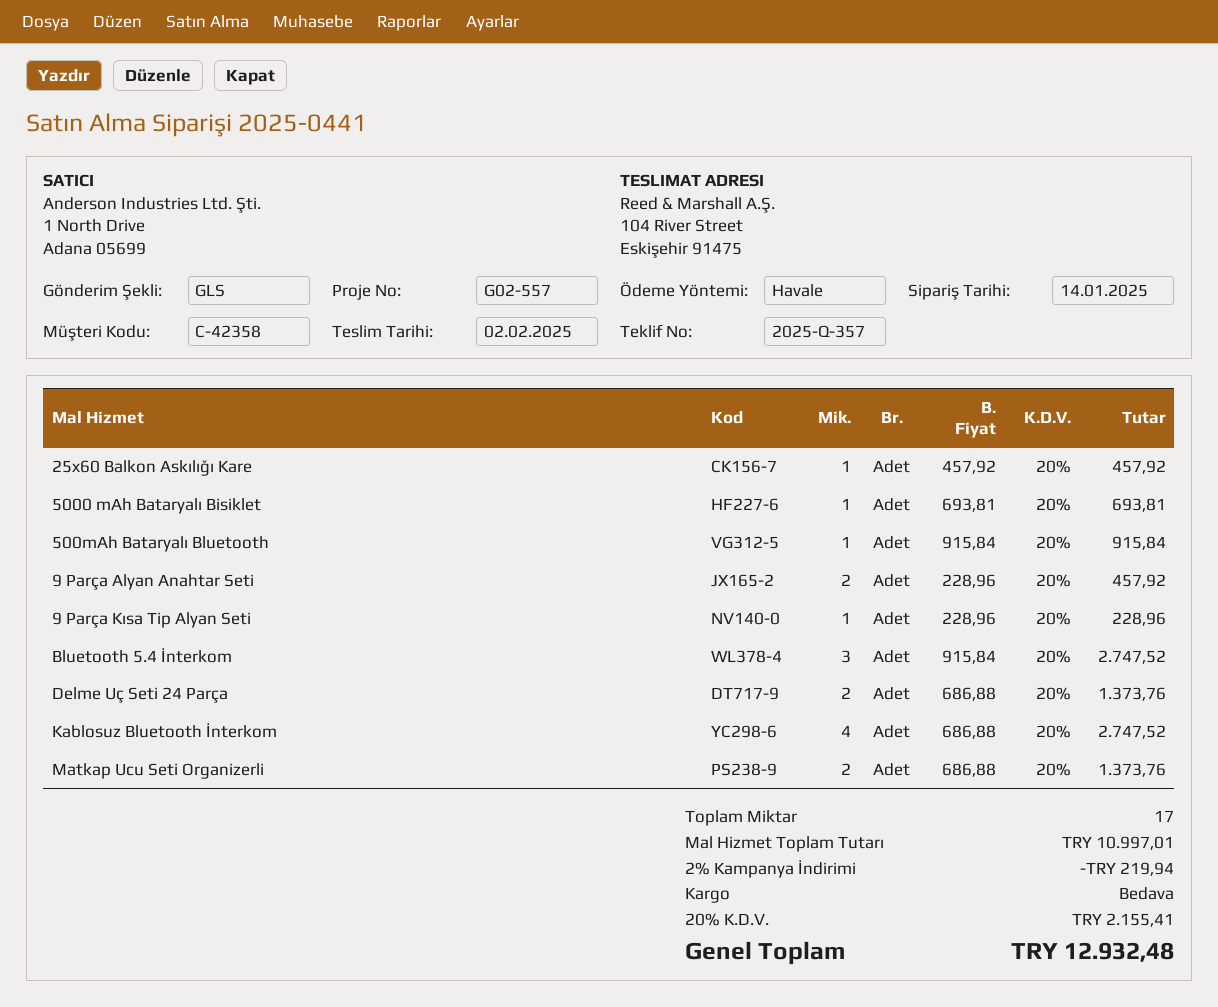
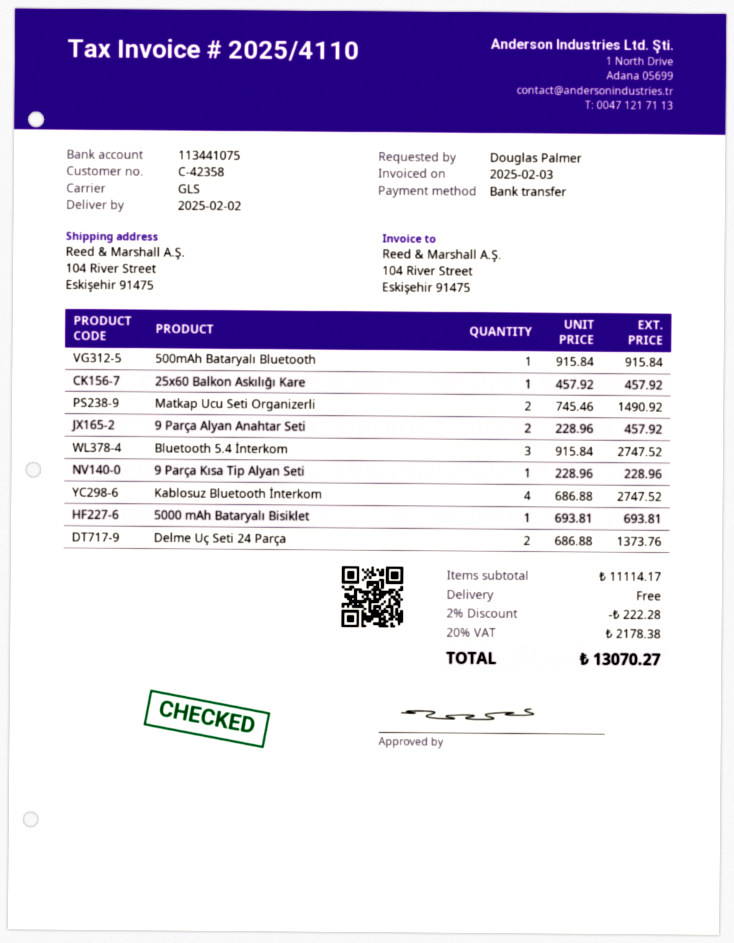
Matkap Ucu Seti Organizerli: 2 x 686.88 = 1373.76 -> 2 x 745.46 = 1490.92
subtotal: 10997.01 -> 11114.17
discount: 2% = 219.94 -> 2% = 222.28
tax: 20% = 2155.41 -> 20% = 2178.38
total: 12932.48 -> 13070.27

